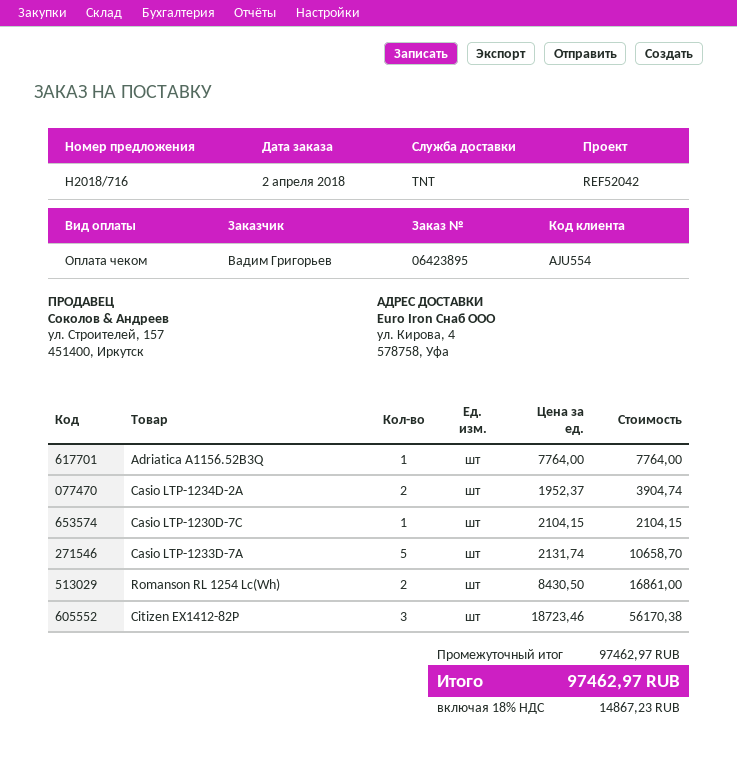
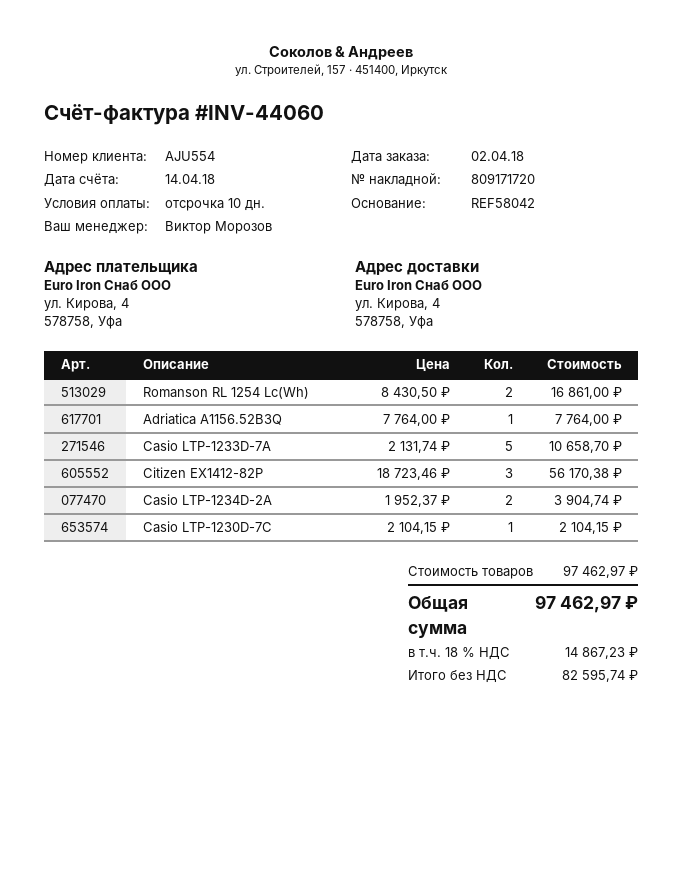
reference: REF52042 -> REF58042

